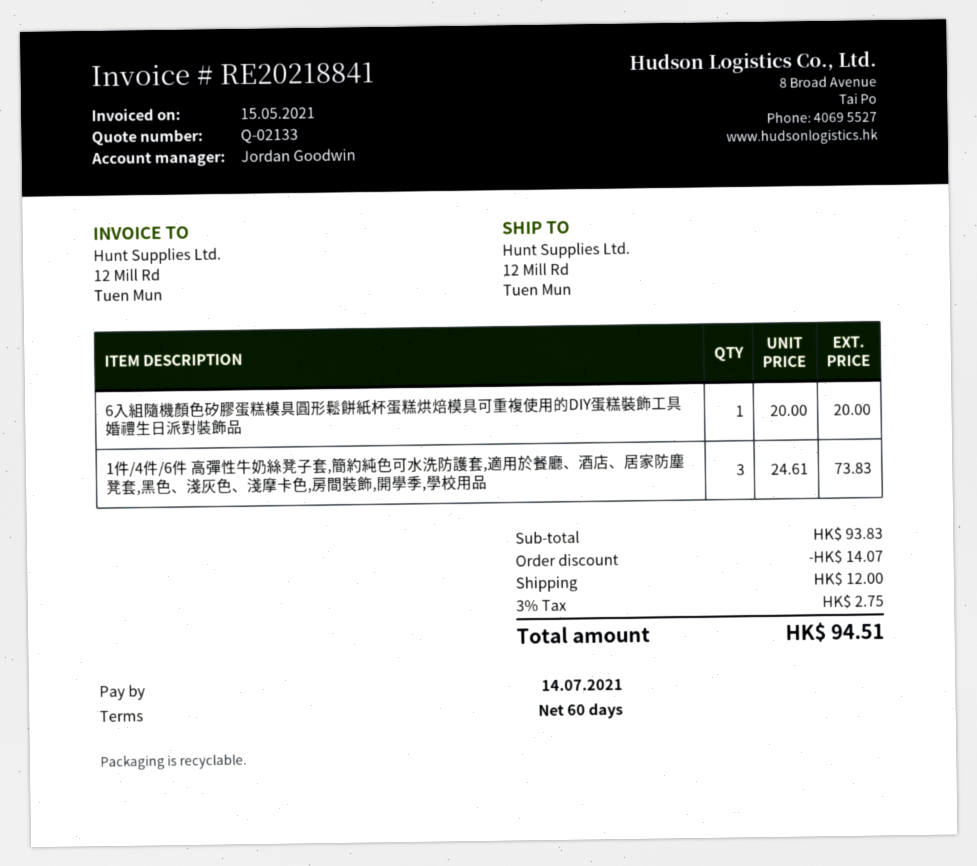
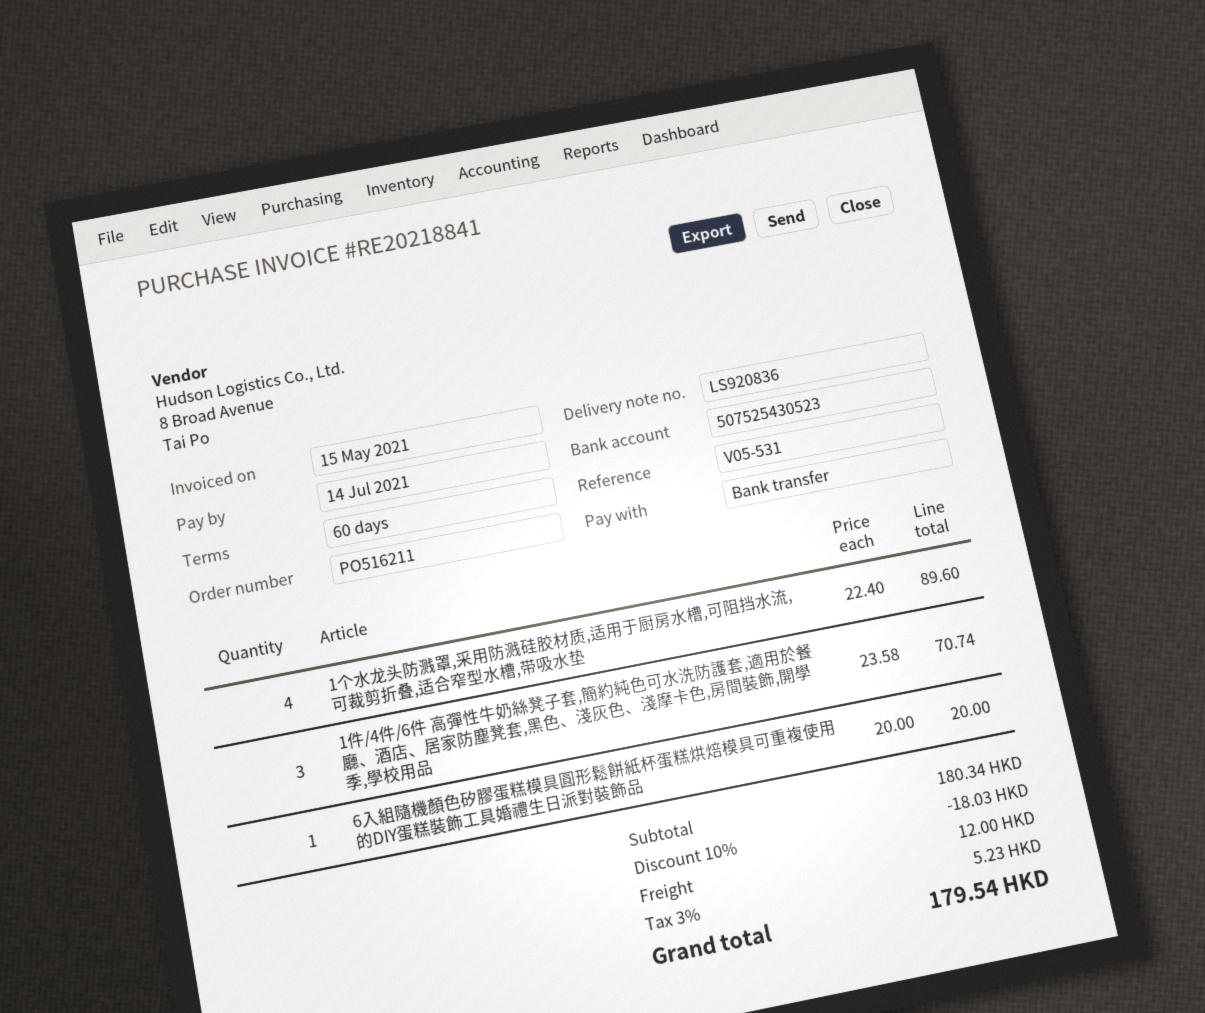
1件/4件/6件 高彈性牛奶絲凳子套,簡約純色可水洗防護套,適用於餐廳、酒店、居家防塵凳套,黑色、淺灰色、淺摩卡色,房間裝飾,開學季,學校用品: 3 x 24.61 = 73.83 -> 3 x 23.58 = 70.74
1个水龙头防溅罩,采用防溅硅胶材质,适用于厨房水槽,可阻挡水流,可裁剪折叠,适合窄型水槽,带吸水垫: none -> 4 x 22.40 = 89.60
subtotal: 93.83 -> 180.34
discount: 14.07 -> 18.03
tax: 3% = 2.75 -> 3% = 5.23
total: 94.51 -> 179.54

